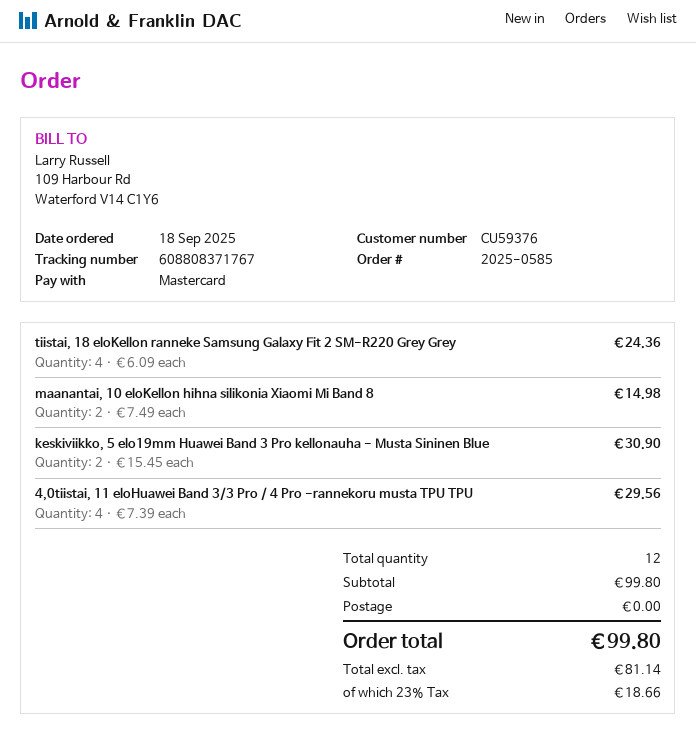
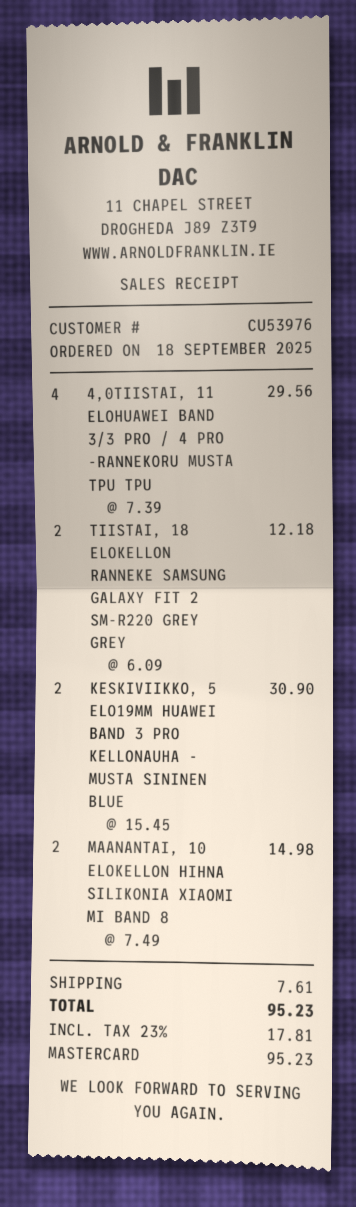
customer number: CU59376 -> CU53976
tiistai, 18 eloKellon ranneke Samsung Galaxy Fit 2 SM-R220 Grey Grey: 4 x 6.09 = 24.36 -> 2 x 6.09 = 12.18
shipping: 0.00 -> 7.61
tax: 23% = 18.66 -> 23% = 17.81
total: 99.80 -> 95.23

